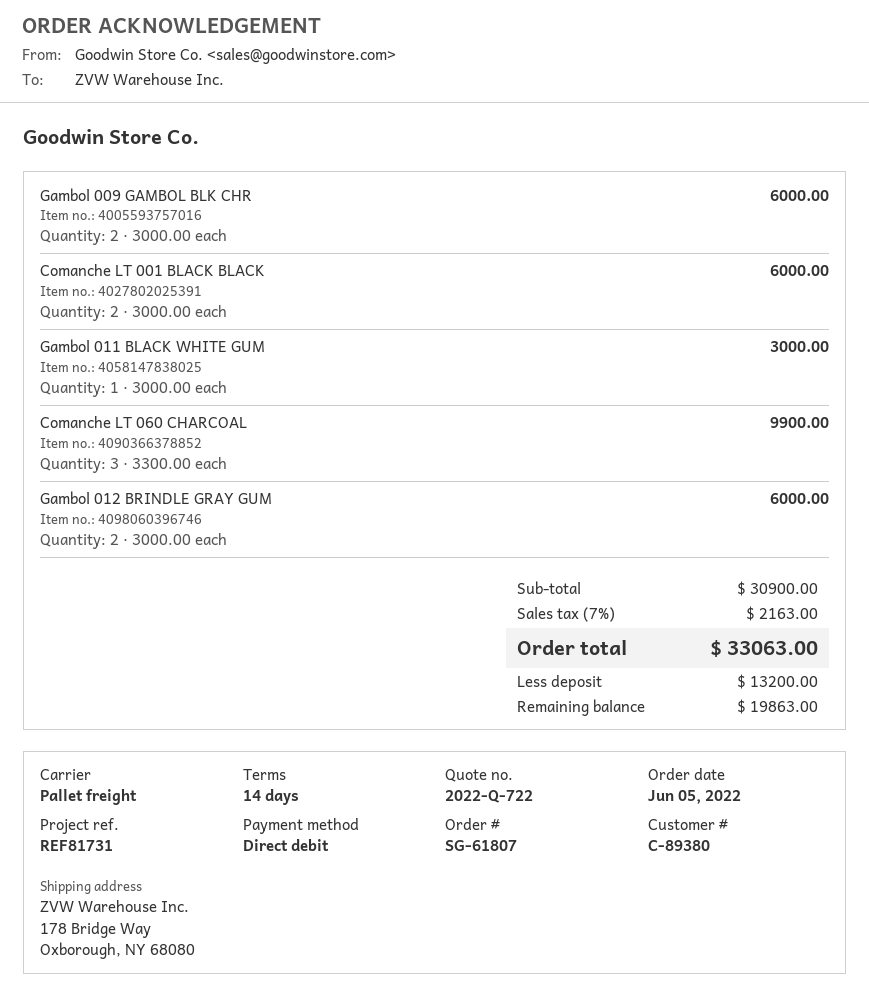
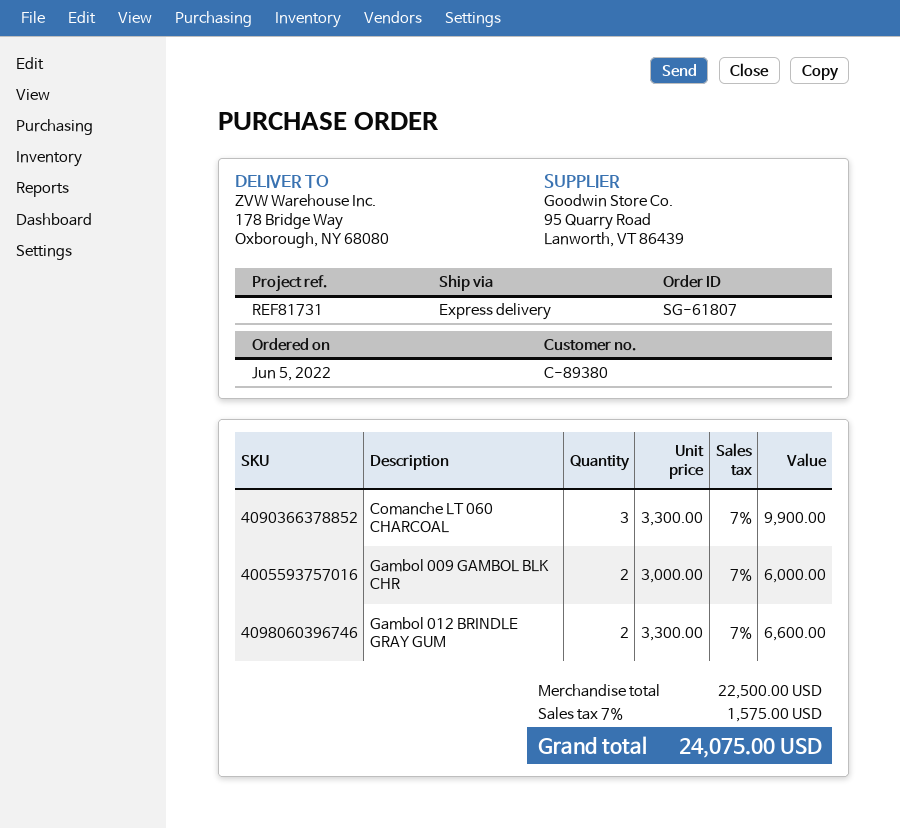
shipping method: pallet freight -> express
Comanche LT 001 BLACK BLACK: 2 x 3000.00 = 6000.00 -> none
Gambol 011 BLACK WHITE GUM: 1 x 3000.00 = 3000.00 -> none
Gambol 012 BRINDLE GRAY GUM: 2 x 3000.00 = 6000.00 -> 2 x 3300.00 = 6600.00
subtotal: 30900.00 -> 22500.00
tax: 7% = 2163.00 -> 7% = 1575.00
total: 33063.00 -> 24075.00

